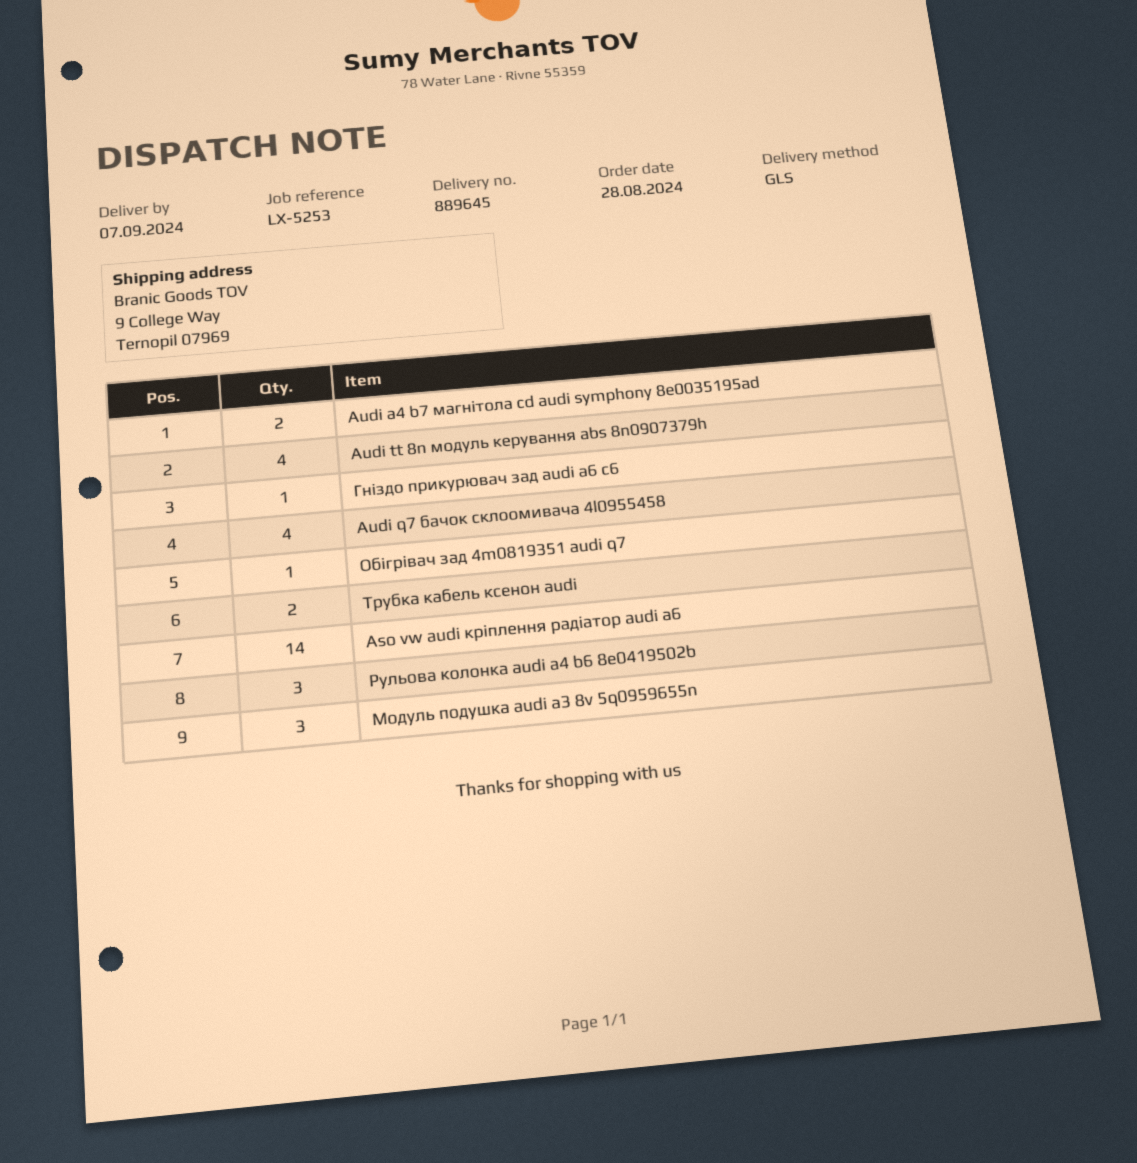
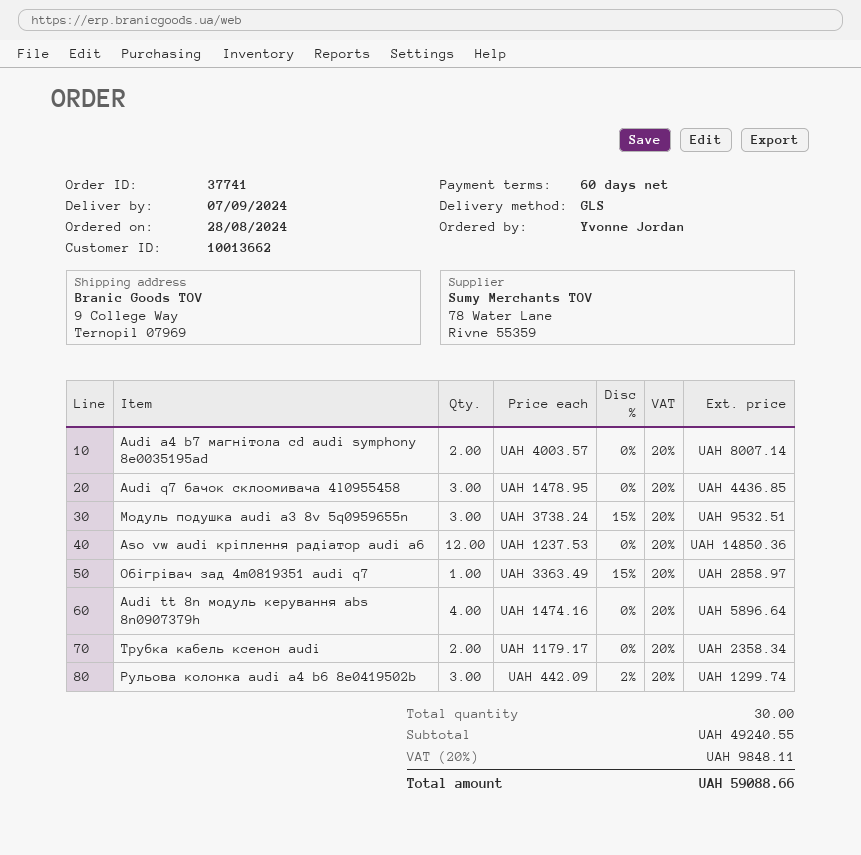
Гніздо прикурювач зад audi a6 c6: 1 -> none
Audi q7 бачок склоомивача 4l0955458: 4 -> 3
Aso vw audi кріплення радіатор audi a6: 14 -> 12

